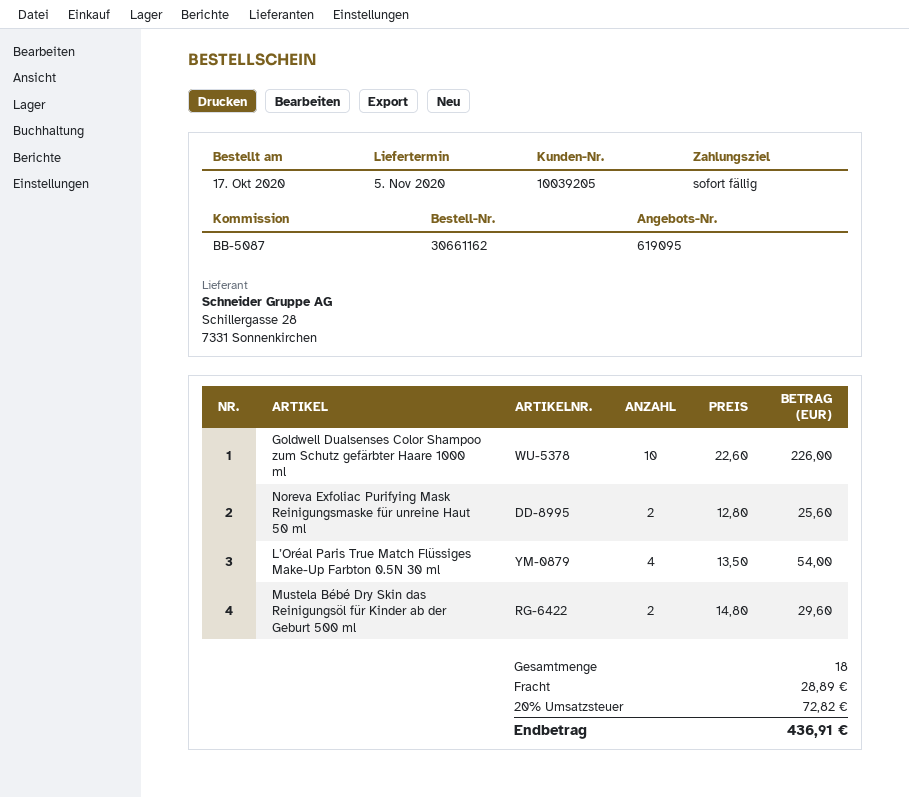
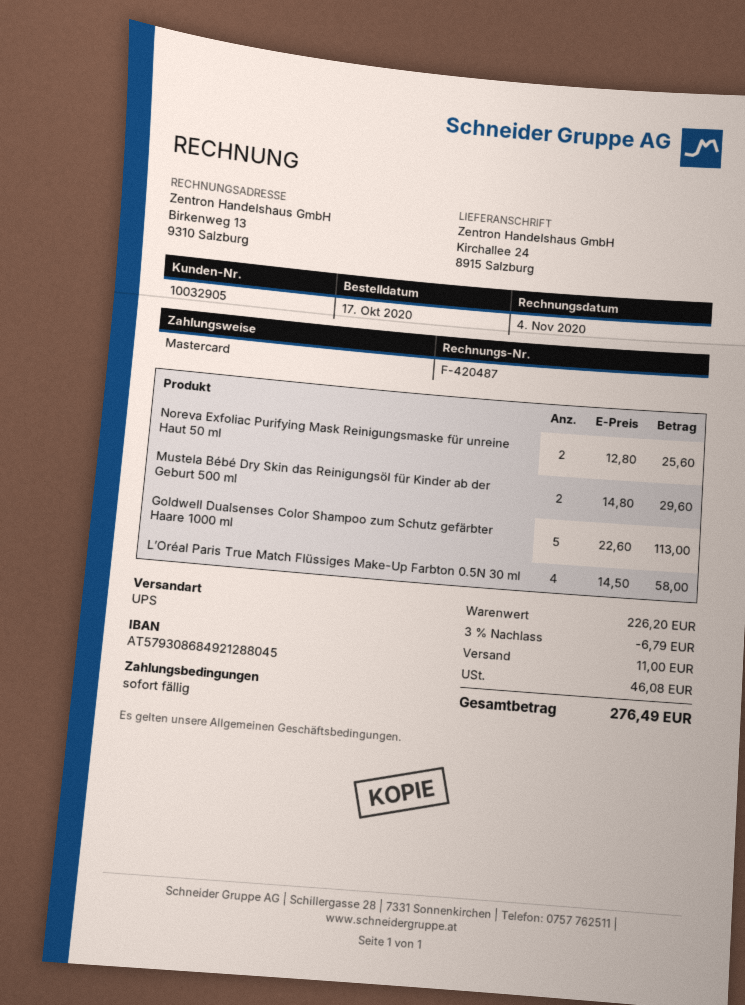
customer number: 10039205 -> 10032905
Goldwell Dualsenses Color Shampoo zum Schutz gefärbter Haare 1000 ml: 10 x 22.60 = 226.00 -> 5 x 22.60 = 113.00
L’Oréal Paris True Match Flüssiges Make-Up Farbton 0.5N 30 ml: 4 x 13.50 = 54.00 -> 4 x 14.50 = 58.00
discount: none -> 3% = 6.79
shipping: 28.89 -> 11.00
tax: 72.82 -> 46.08
total: 436.91 -> 276.49

